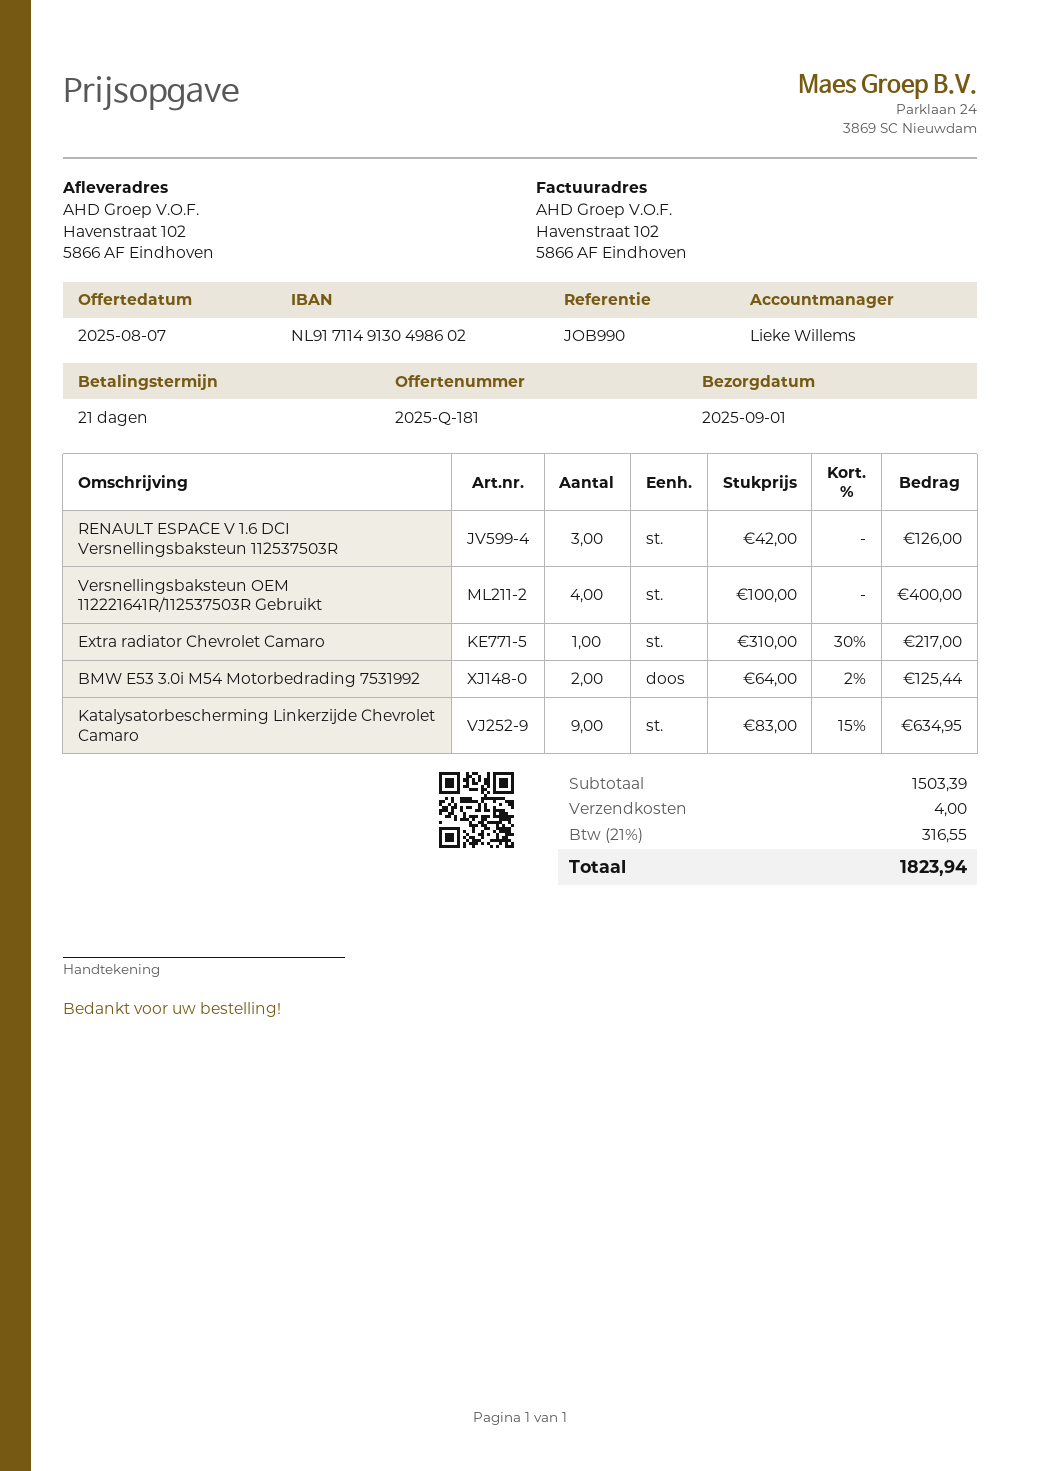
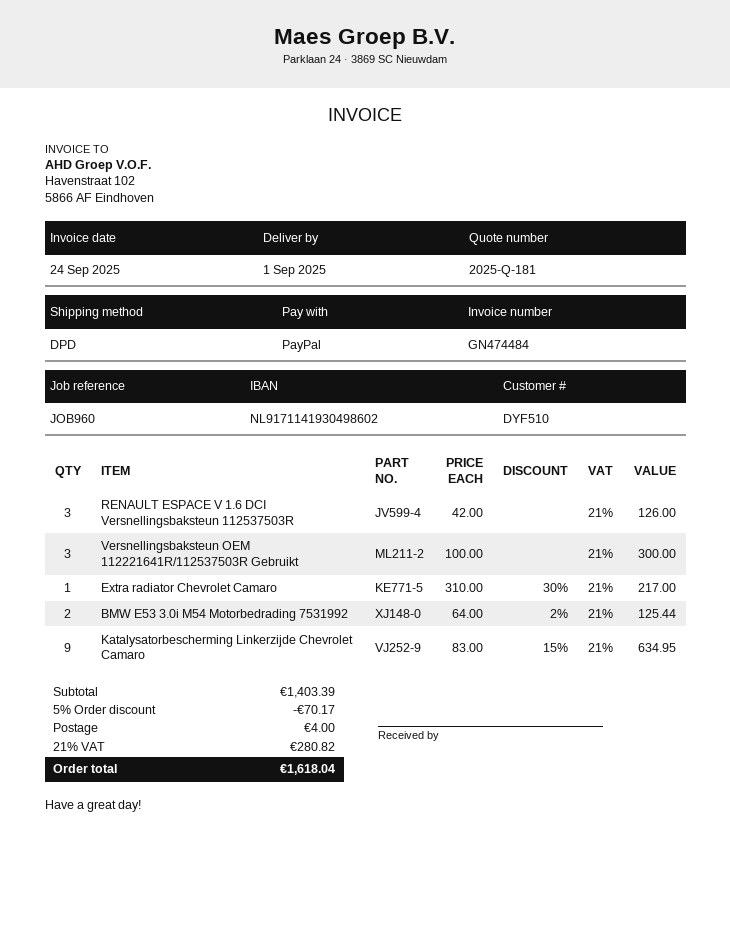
reference: JOB990 -> JOB960
bank account: NL9171149130498602 -> NL9171141930498602
Versnellingsbaksteun OEM 112221641R/112537503R Gebruikt: 4 x 100.00 = 400.00 -> 3 x 100.00 = 300.00
subtotal: 1503.39 -> 1403.39
discount: none -> 5% = 70.17
tax: 21% = 316.55 -> 21% = 280.82
total: 1823.94 -> 1618.04

